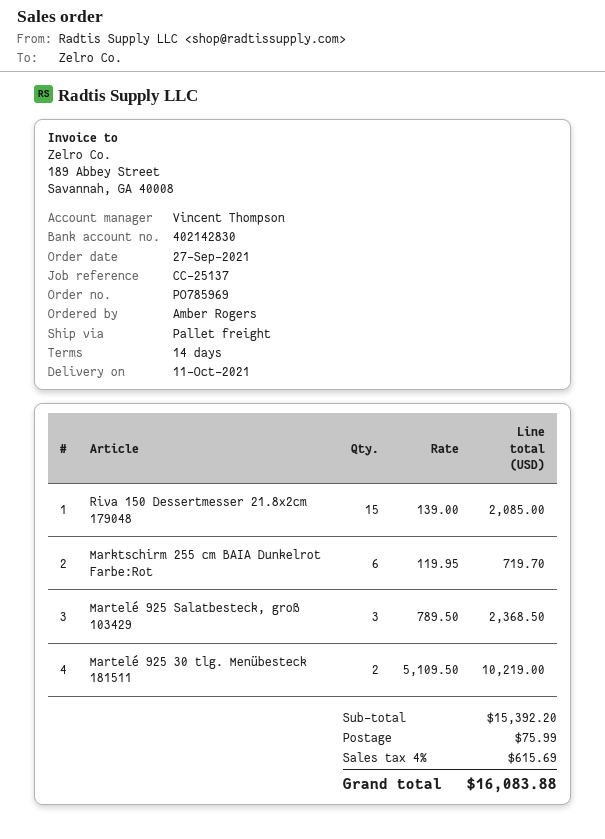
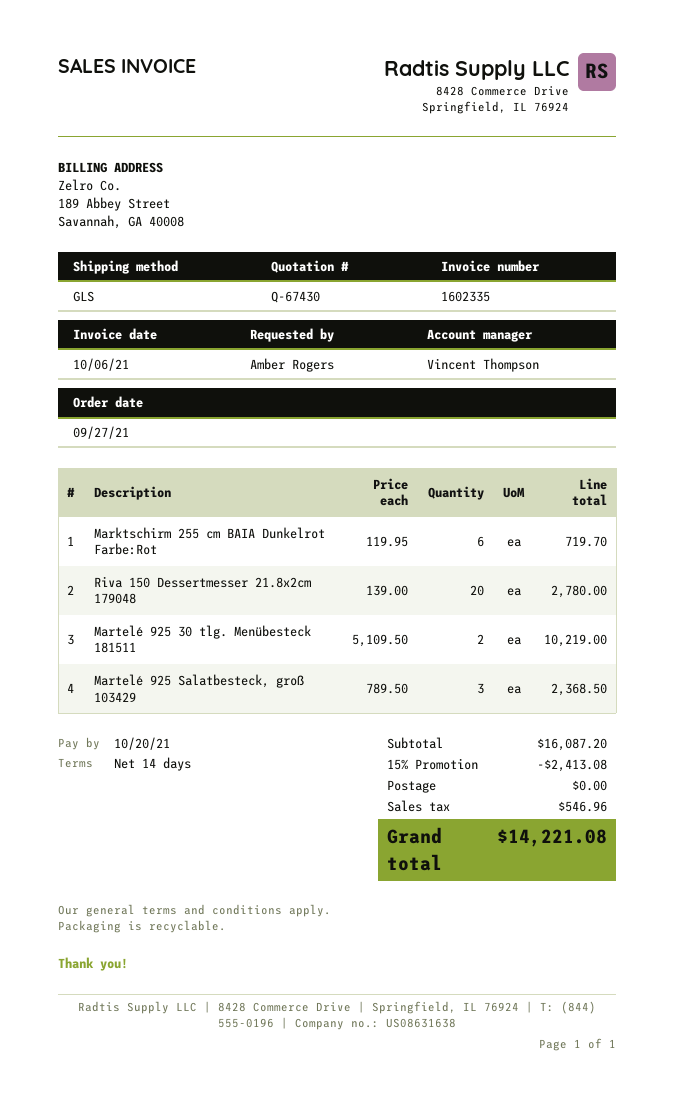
shipping method: pallet freight -> GLS
Riva 150 Dessertmesser 21.8x2cm 179048: 15 x 139.00 = 2085.00 -> 20 x 139.00 = 2780.00
subtotal: 15392.20 -> 16087.20
discount: none -> 15% = 2413.08
shipping: 75.99 -> 0.00
tax: 615.69 -> 546.96
total: 16083.88 -> 14221.08

